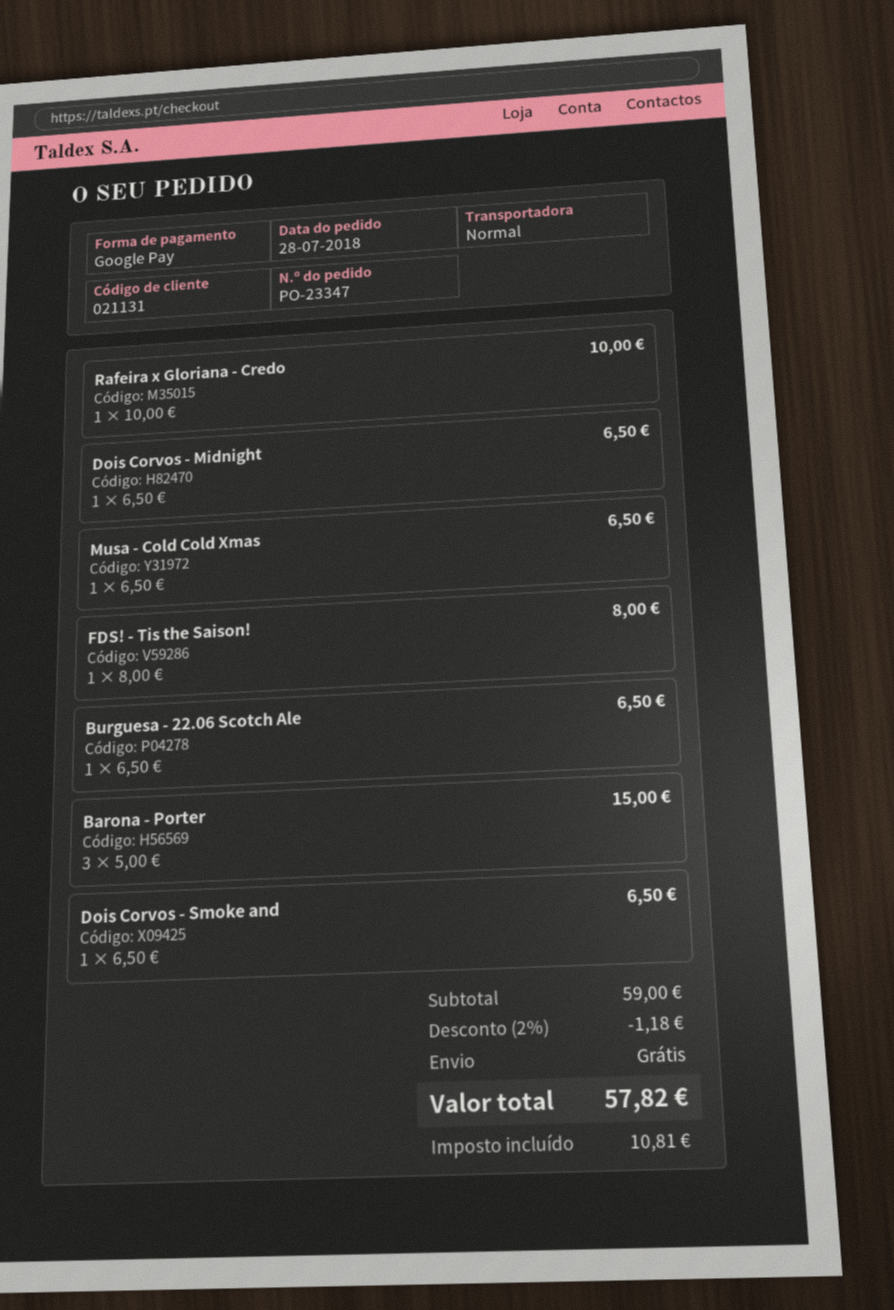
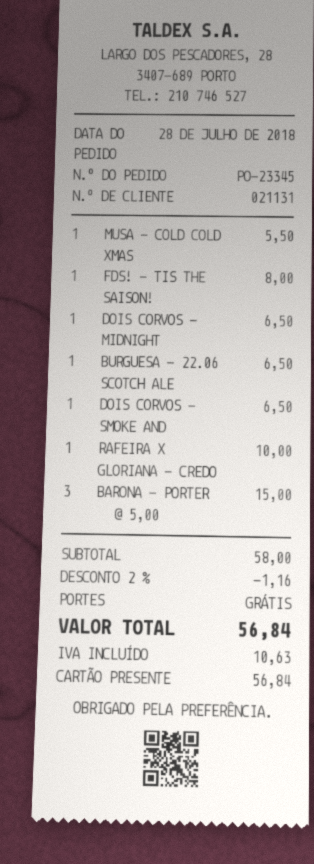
order number: PO-23347 -> PO-23345
payment method: Google Pay -> gift card
Musa - Cold Cold Xmas: 1 x 6.50 = 6.50 -> 1 x 5.50 = 5.50
subtotal: 59.00 -> 58.00
discount: 2% = 1.18 -> 2% = 1.16
tax: 10.81 -> 10.63
total: 57.82 -> 56.84

